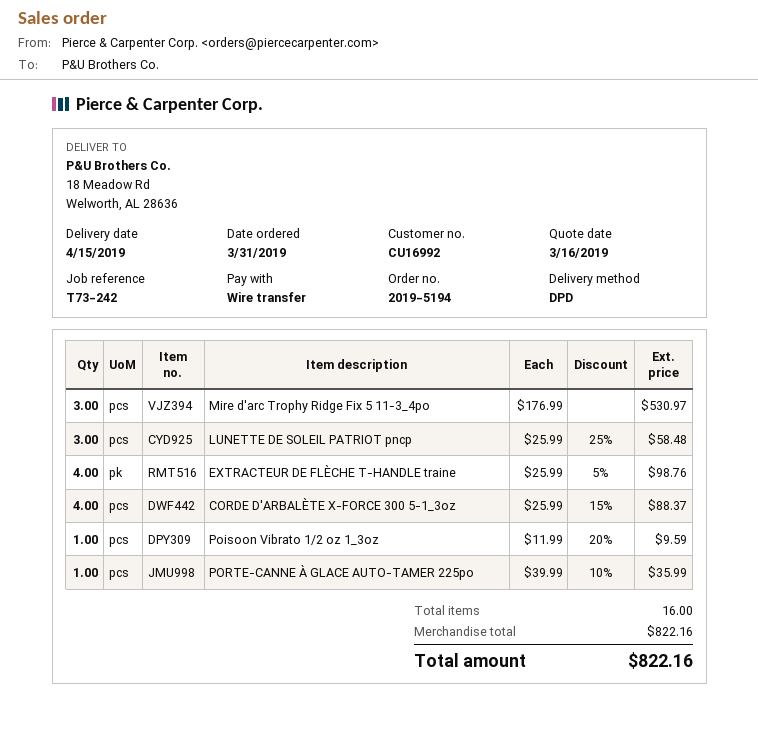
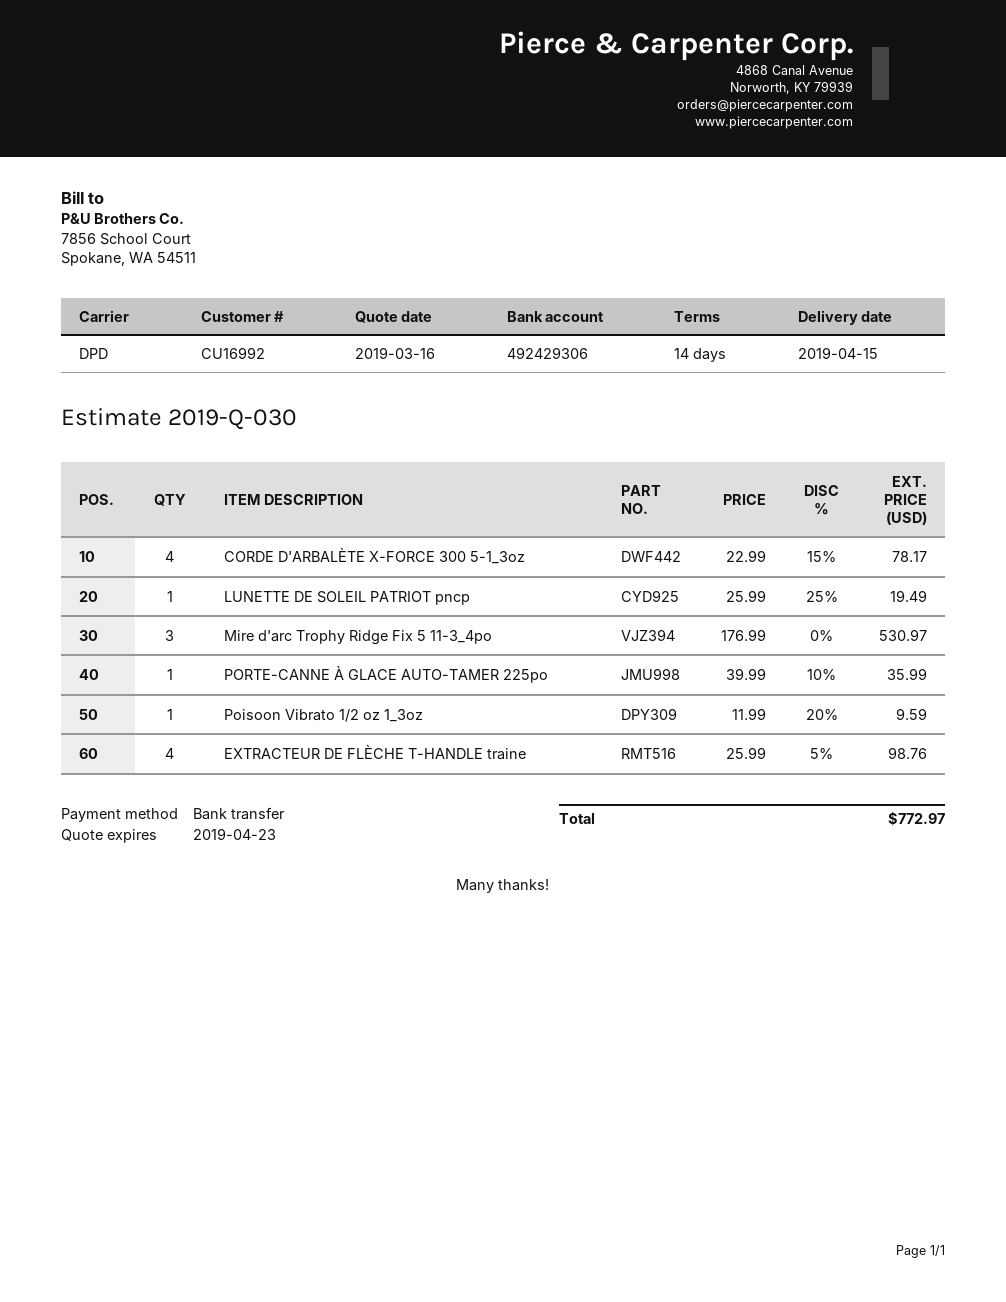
LUNETTE DE SOLEIL PATRIOT pncp: 3 x 25.99 - 25% = 58.48 -> 1 x 25.99 - 25% = 19.49
CORDE D'ARBALÈTE X-FORCE 300 5-1_3oz: 4 x 25.99 - 15% = 88.37 -> 4 x 22.99 - 15% = 78.17
total: 822.16 -> 772.97

